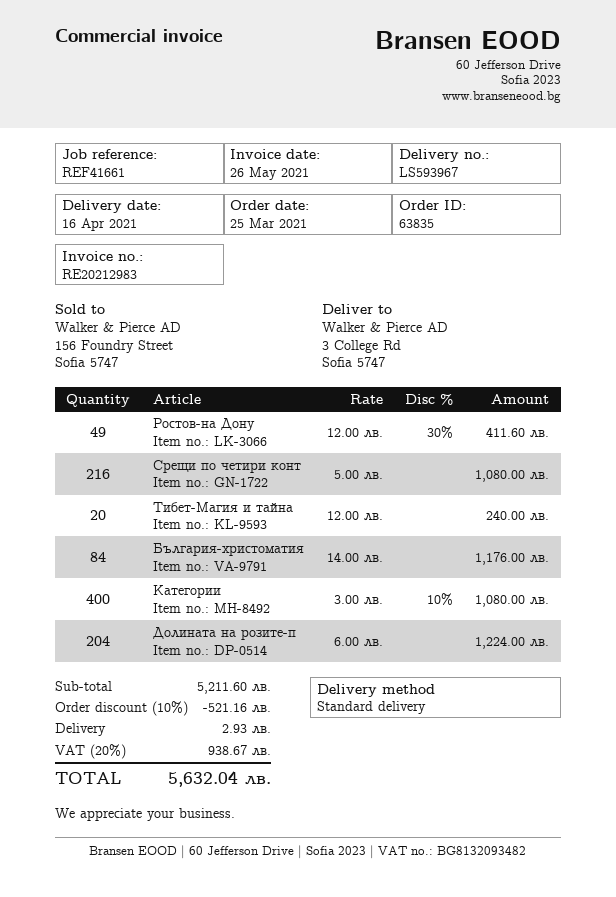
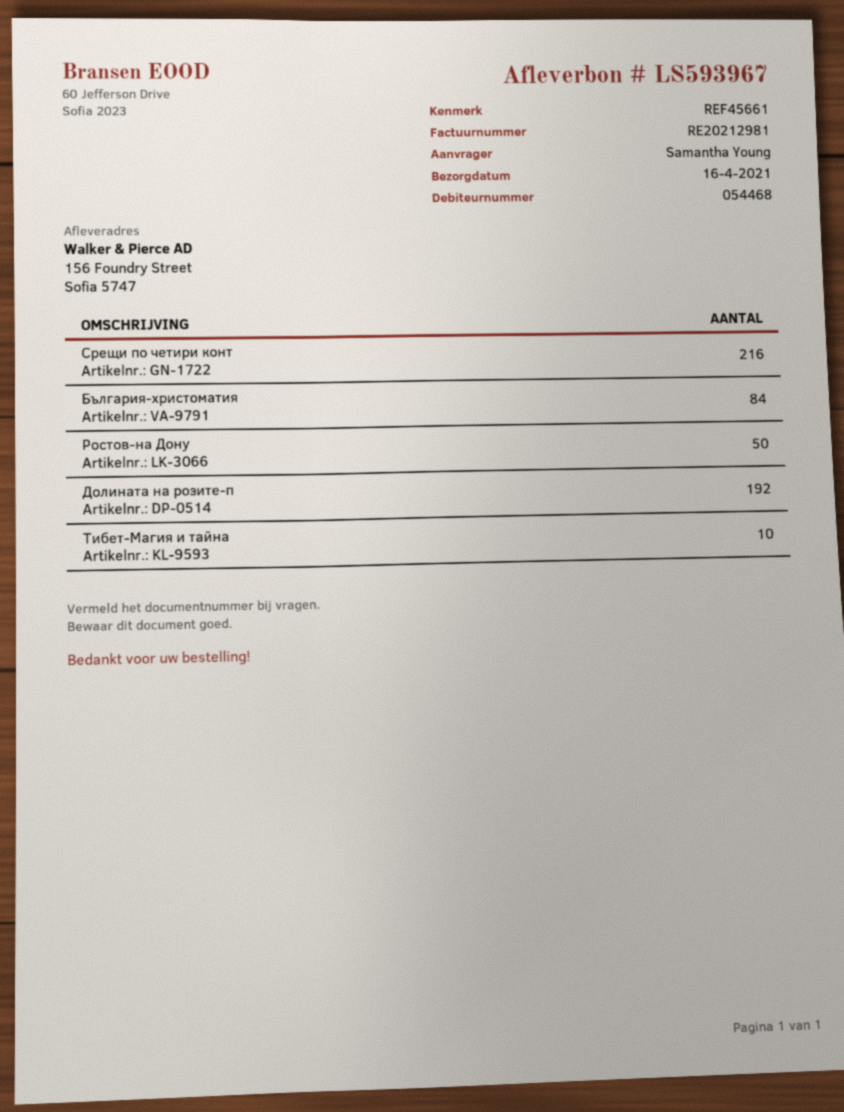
invoice number: RE20212983 -> RE20212981
reference: REF41661 -> REF45661
ship to: 3 College Rd, Sofia 5747 -> 156 Foundry Street, Sofia 5747
Ростов-на Дону: 49 -> 50
Тибет-Магия и тайна: 20 -> 10
Категории: 400 -> none
Долината на розите-п: 204 -> 192

